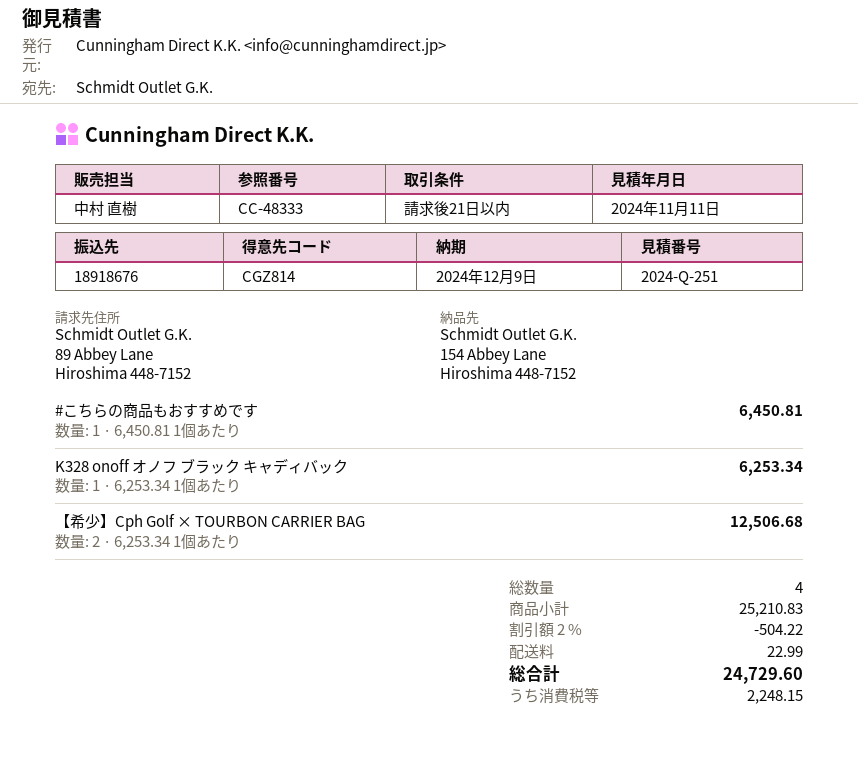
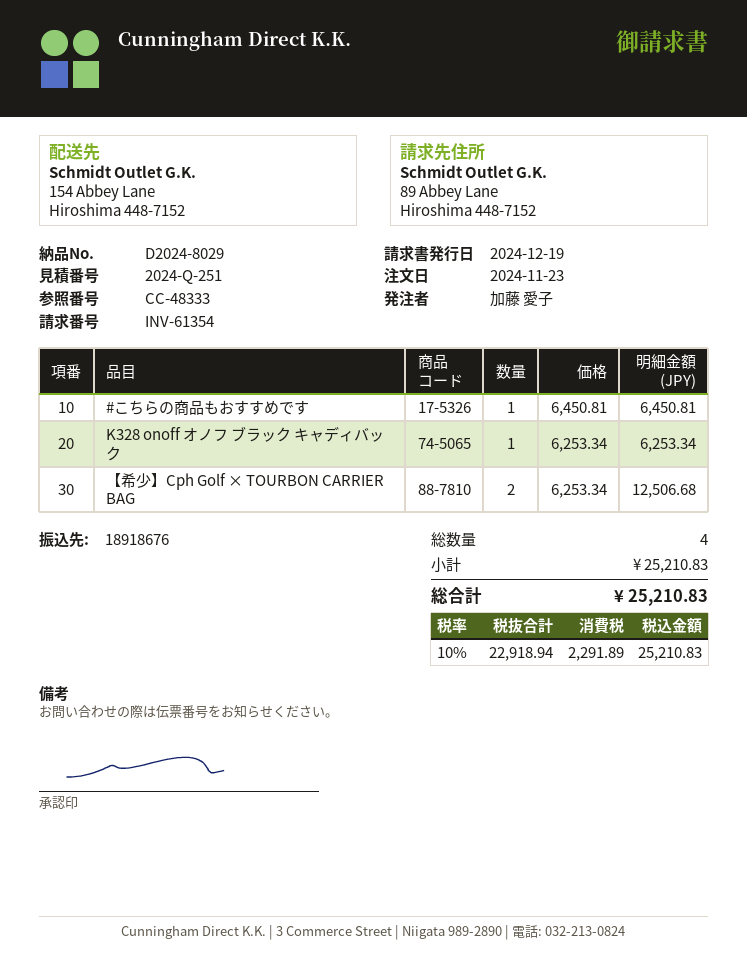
discount: 2% = 504.22 -> none
shipping: 22.99 -> none
tax: 2248.15 -> 2291.89
total: 24729.60 -> 25210.83

